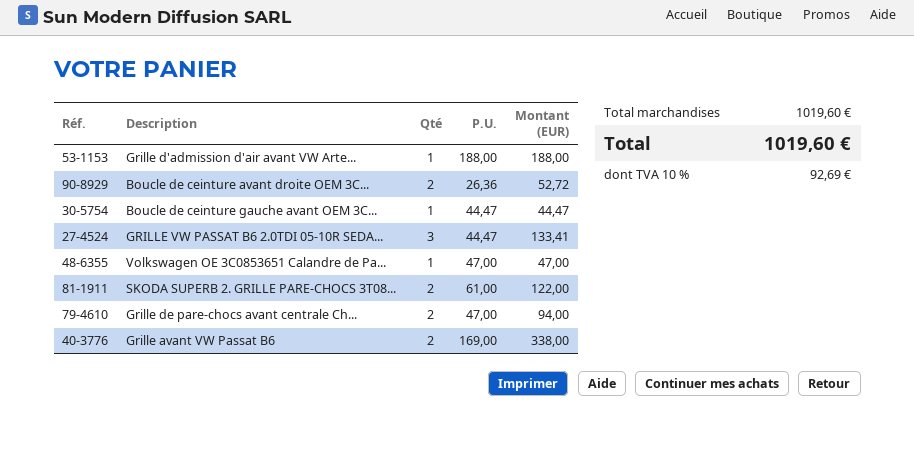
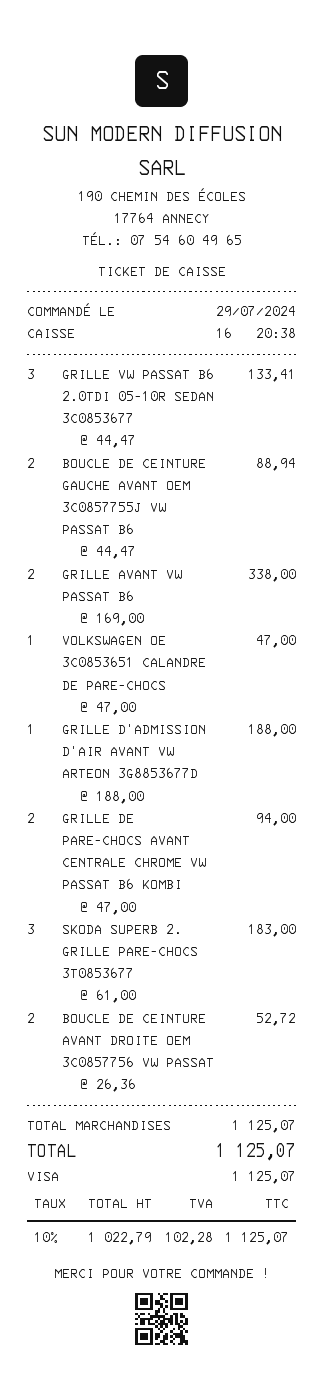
Boucle de ceinture gauche avant OEM 3C...: 1 x 44.47 = 44.47 -> 2 x 44.47 = 88.94
SKODA SUPERB 2. GRILLE PARE-CHOCS 3T08...: 2 x 61.00 = 122.00 -> 3 x 61.00 = 183.00
subtotal: 1019.60 -> 1125.07
tax: 10% = 92.69 -> 10% = 102.28
total: 1019.60 -> 1125.07

